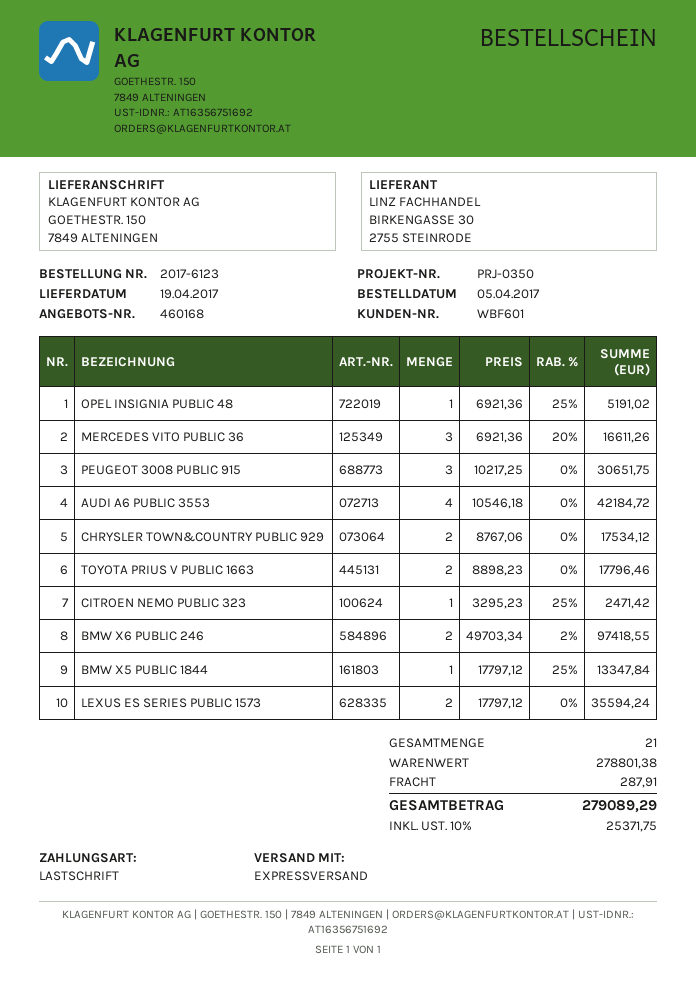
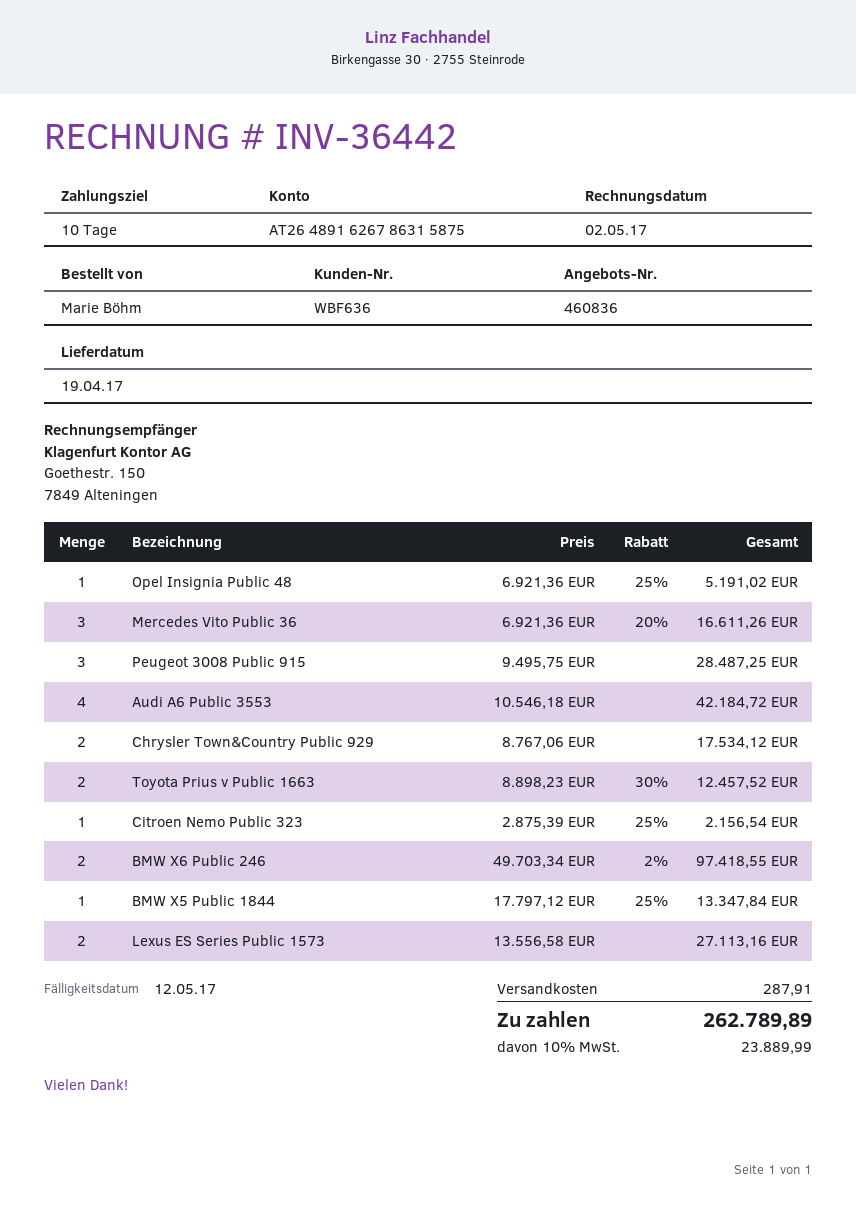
quote number: 460168 -> 460836
customer number: WBF601 -> WBF636
PEUGEOT 3008 PUBLIC 915: 3 x 10217.25 = 30651.75 -> 3 x 9495.75 = 28487.25
TOYOTA PRIUS V PUBLIC 1663: 2 x 8898.23 = 17796.46 -> 2 x 8898.23 - 30% = 12457.52
CITROEN NEMO PUBLIC 323: 1 x 3295.23 - 25% = 2471.42 -> 1 x 2875.39 - 25% = 2156.54
LEXUS ES SERIES PUBLIC 1573: 2 x 17797.12 = 35594.24 -> 2 x 13556.58 = 27113.16
tax: 10% = 25371.75 -> 10% = 23889.99
total: 279089.29 -> 262789.89

